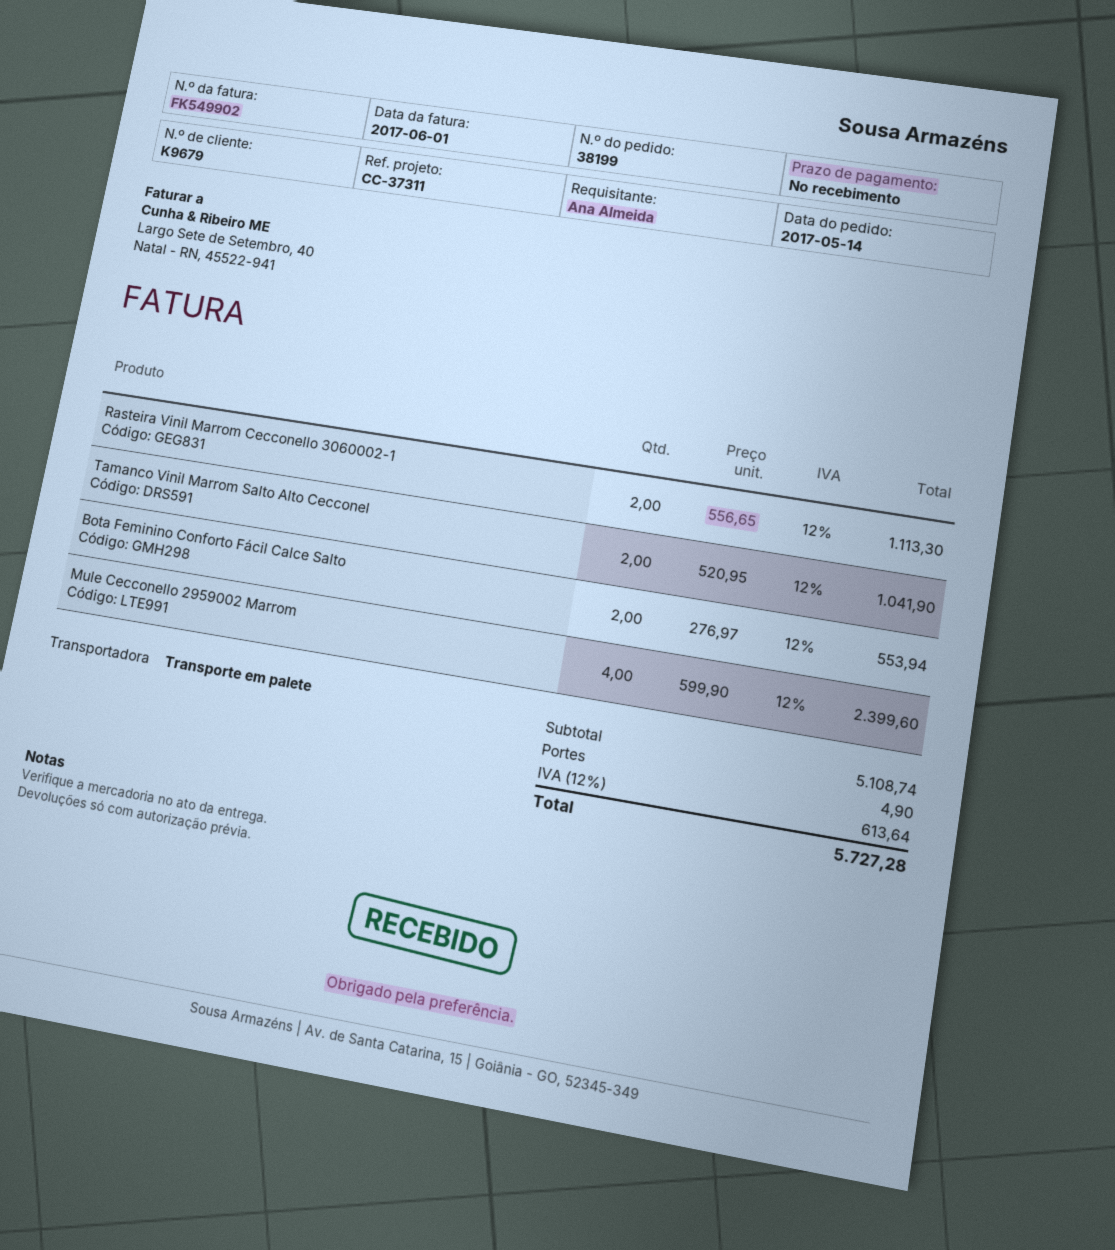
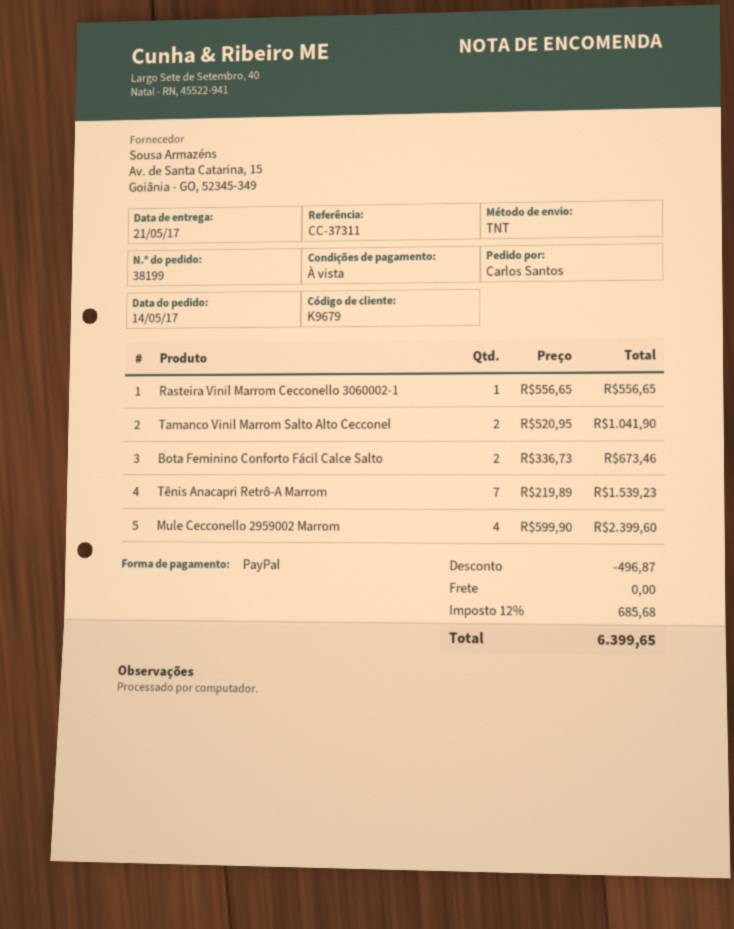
ordered by: Ana Almeida -> Carlos Santos
shipping method: pallet freight -> TNT
Rasteira Vinil Marrom Cecconello 3060002-1: 2 x 556.65 = 1113.30 -> 1 x 556.65 = 556.65
Bota Feminino Conforto Fácil Calce Salto: 2 x 276.97 = 553.94 -> 2 x 336.73 = 673.46
Tênis Anacapri Retrô-A Marrom: none -> 7 x 219.89 = 1539.23
discount: none -> 496.87
shipping: 4.90 -> 0.00
tax: 12% = 613.64 -> 12% = 685.68
total: 5727.28 -> 6399.65

